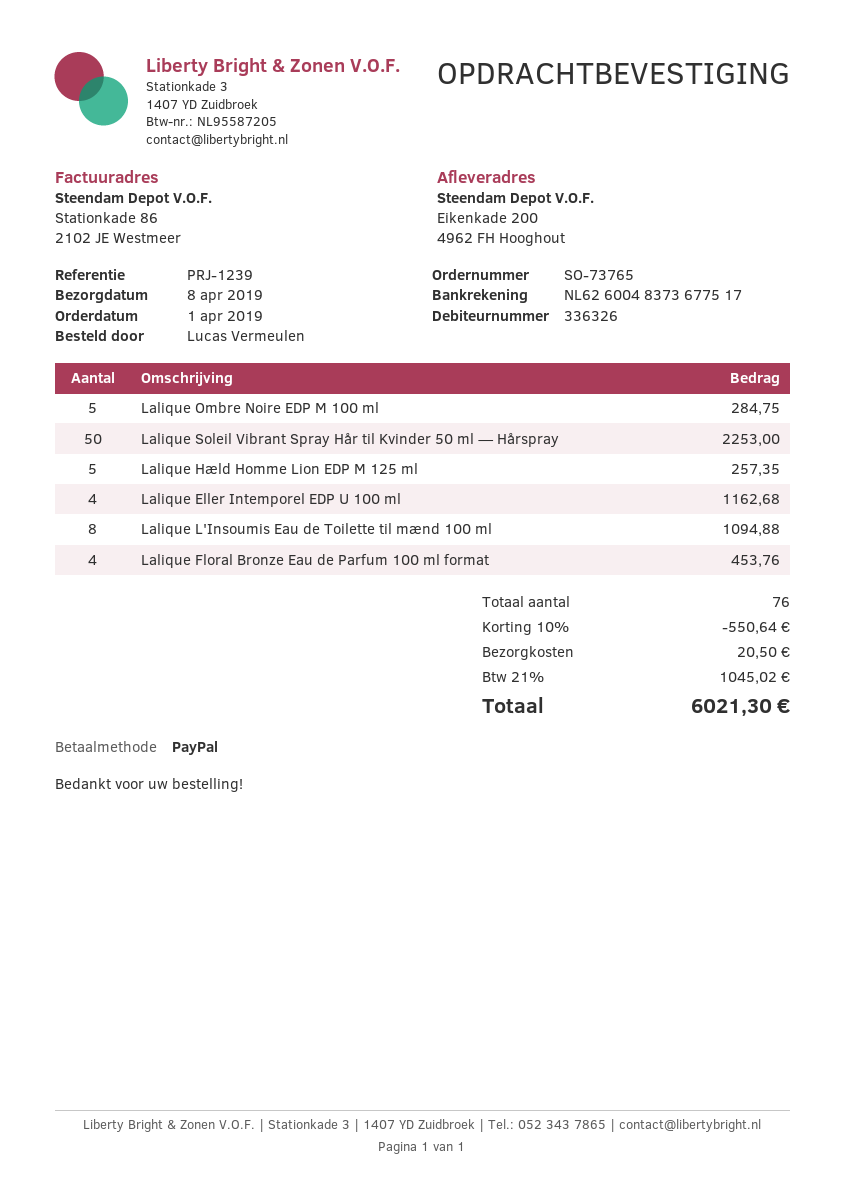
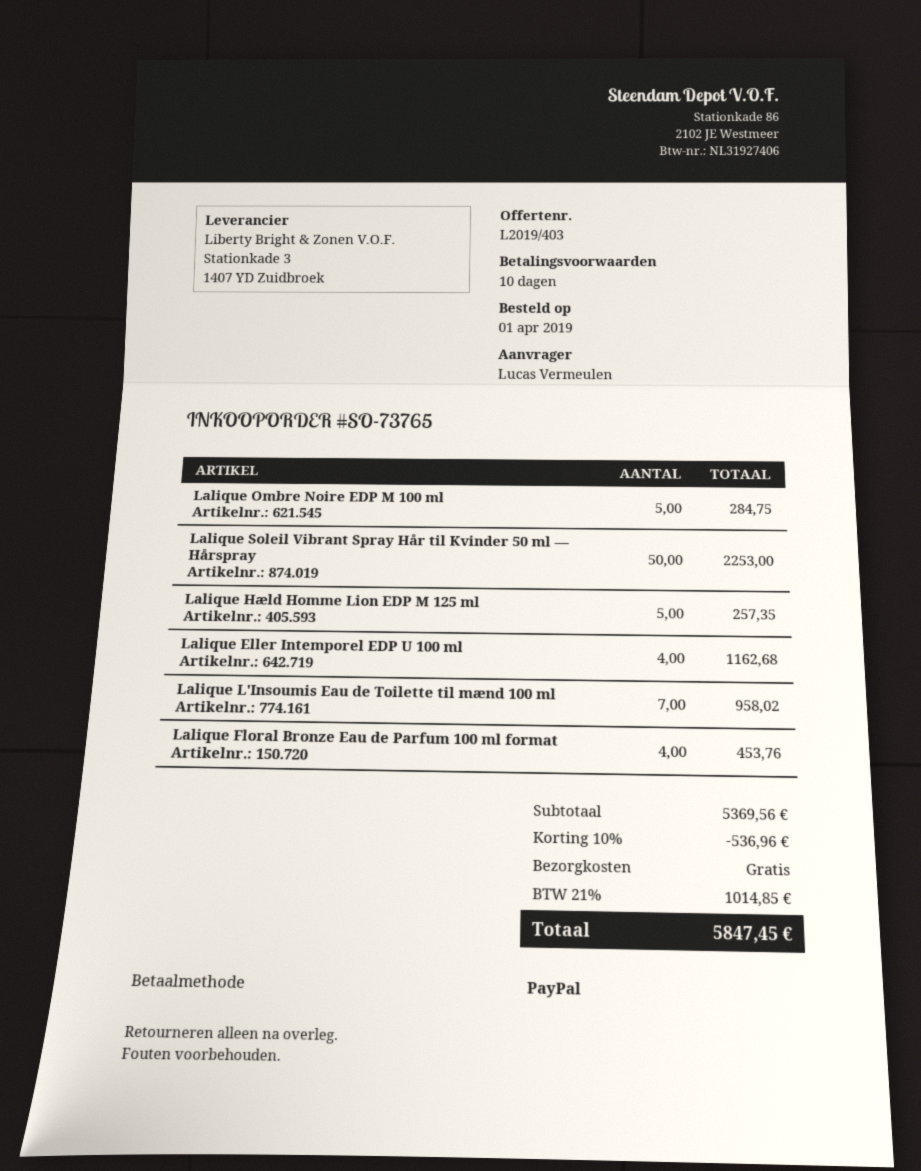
Lalique L'Insoumis Eau de Toilette til mænd 100 ml: 8 for 1094.88 -> 7 for 958.02
discount: 10% = 550.64 -> 10% = 536.96
shipping: 20.50 -> 0.00
tax: 21% = 1045.02 -> 21% = 1014.85
total: 6021.30 -> 5847.45

